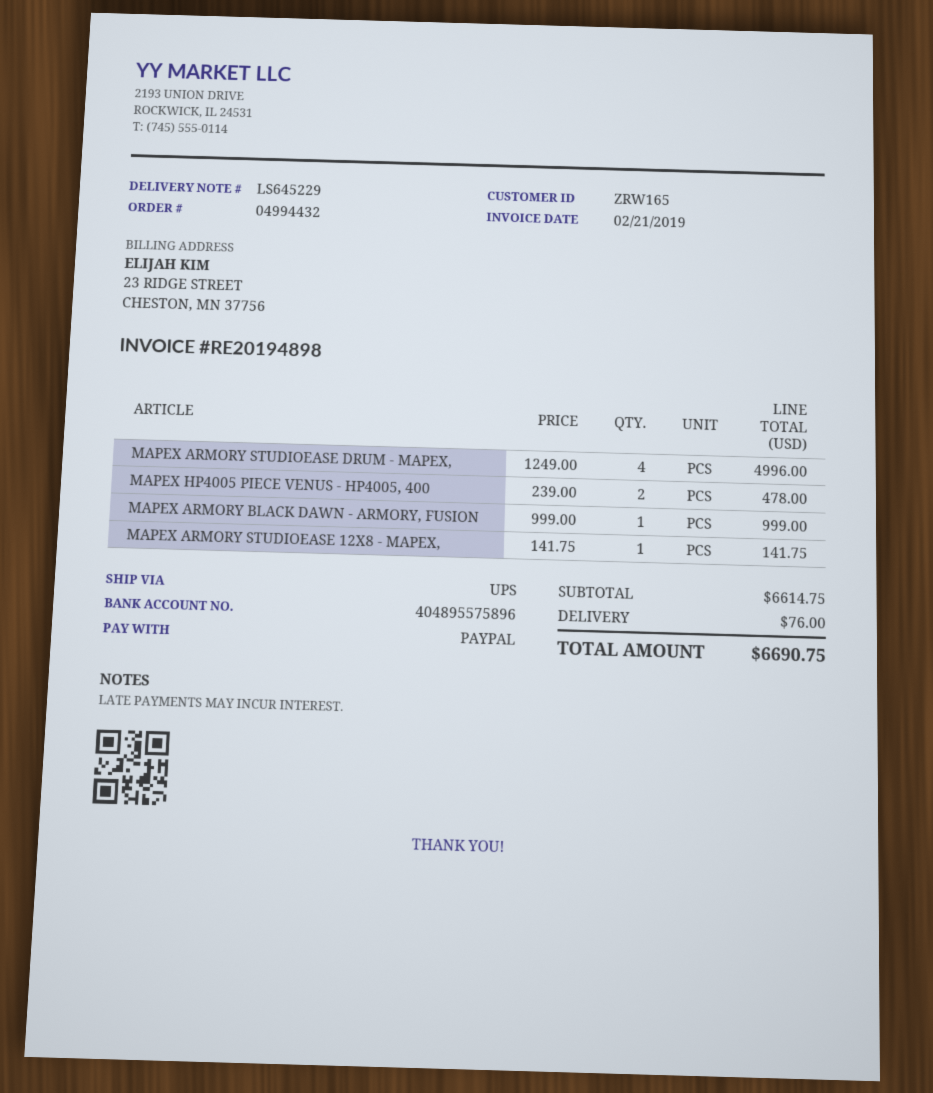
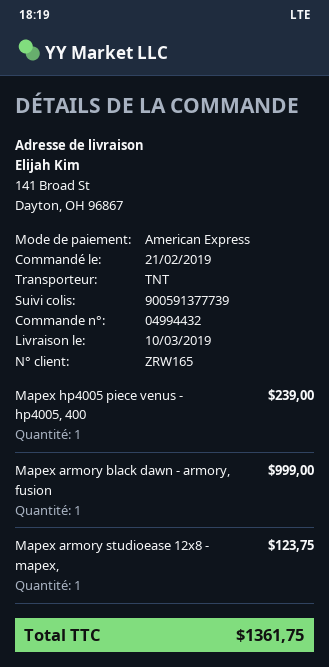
payment method: PayPal -> American Express
shipping method: UPS -> TNT
MAPEX ARMORY STUDIOEASE DRUM - MAPEX,: 4 for 4996.00 -> none
MAPEX HP4005 PIECE VENUS - HP4005, 400: 2 for 478.00 -> 1 for 239.00
MAPEX ARMORY STUDIOEASE 12X8 - MAPEX,: 1 for 141.75 -> 1 for 123.75
shipping: 76.00 -> none
total: 6690.75 -> 1361.75

